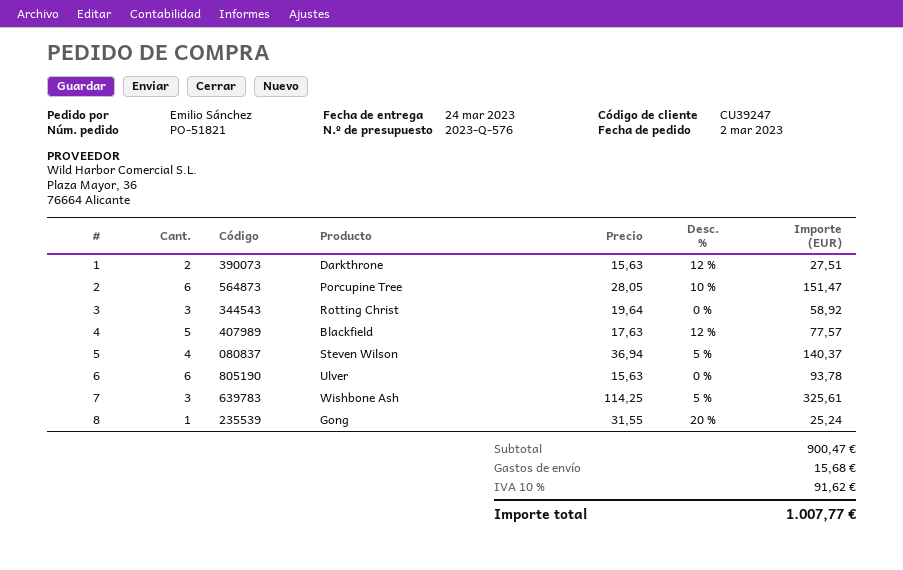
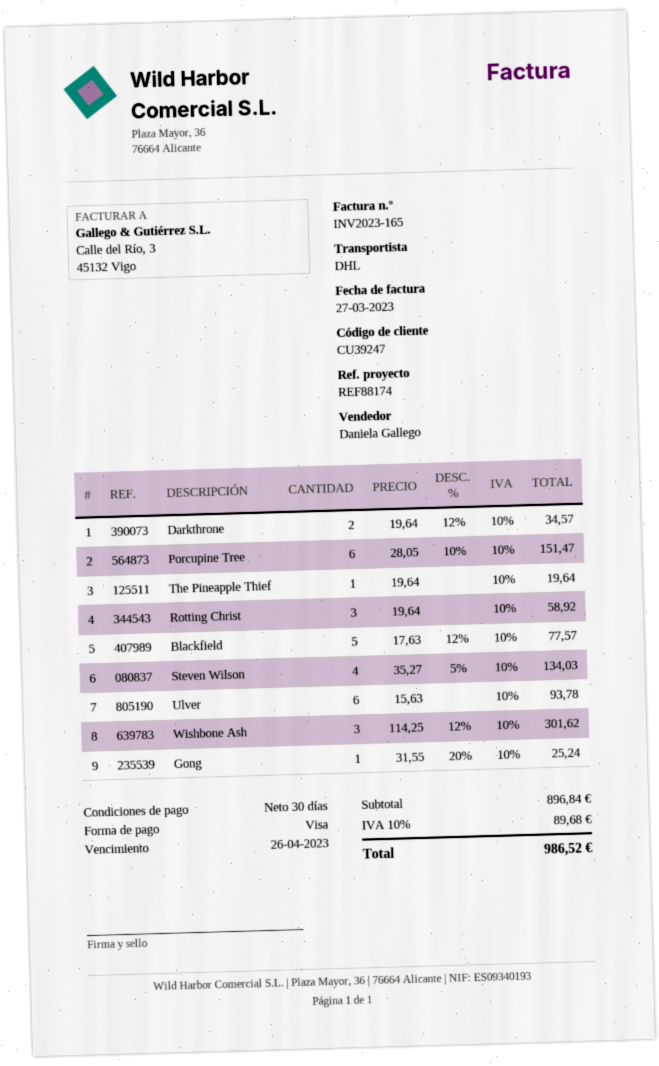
Darkthrone: 2 x 15.63 - 12% = 27.51 -> 2 x 19.64 - 12% = 34.57
Steven Wilson: 4 x 36.94 - 5% = 140.37 -> 4 x 35.27 - 5% = 134.03
Wishbone Ash: 3 x 114.25 - 5% = 325.61 -> 3 x 114.25 - 12% = 301.62
The Pineapple Thief: none -> 1 x 19.64 = 19.64
subtotal: 900.47 -> 896.84
shipping: 15.68 -> none
tax: 10% = 91.62 -> 10% = 89.68
total: 1007.77 -> 986.52

